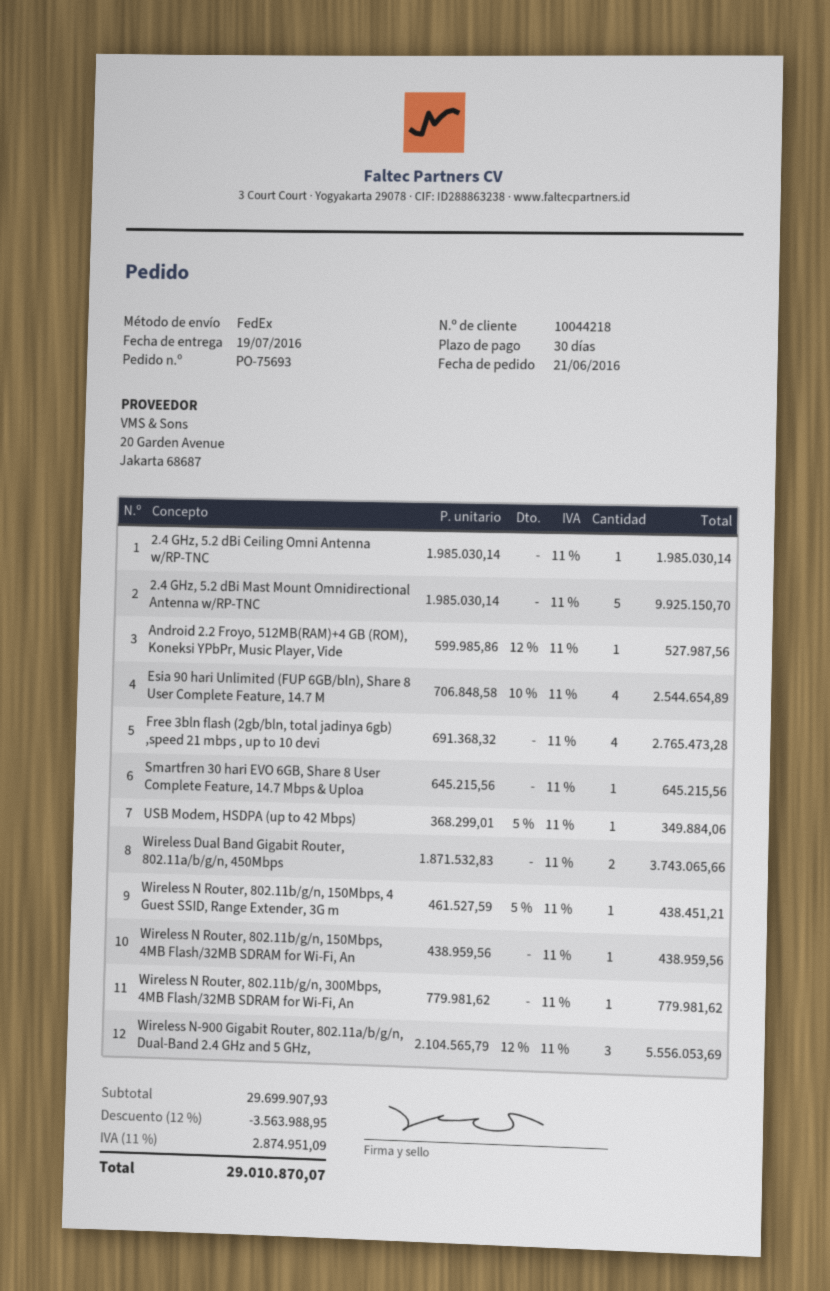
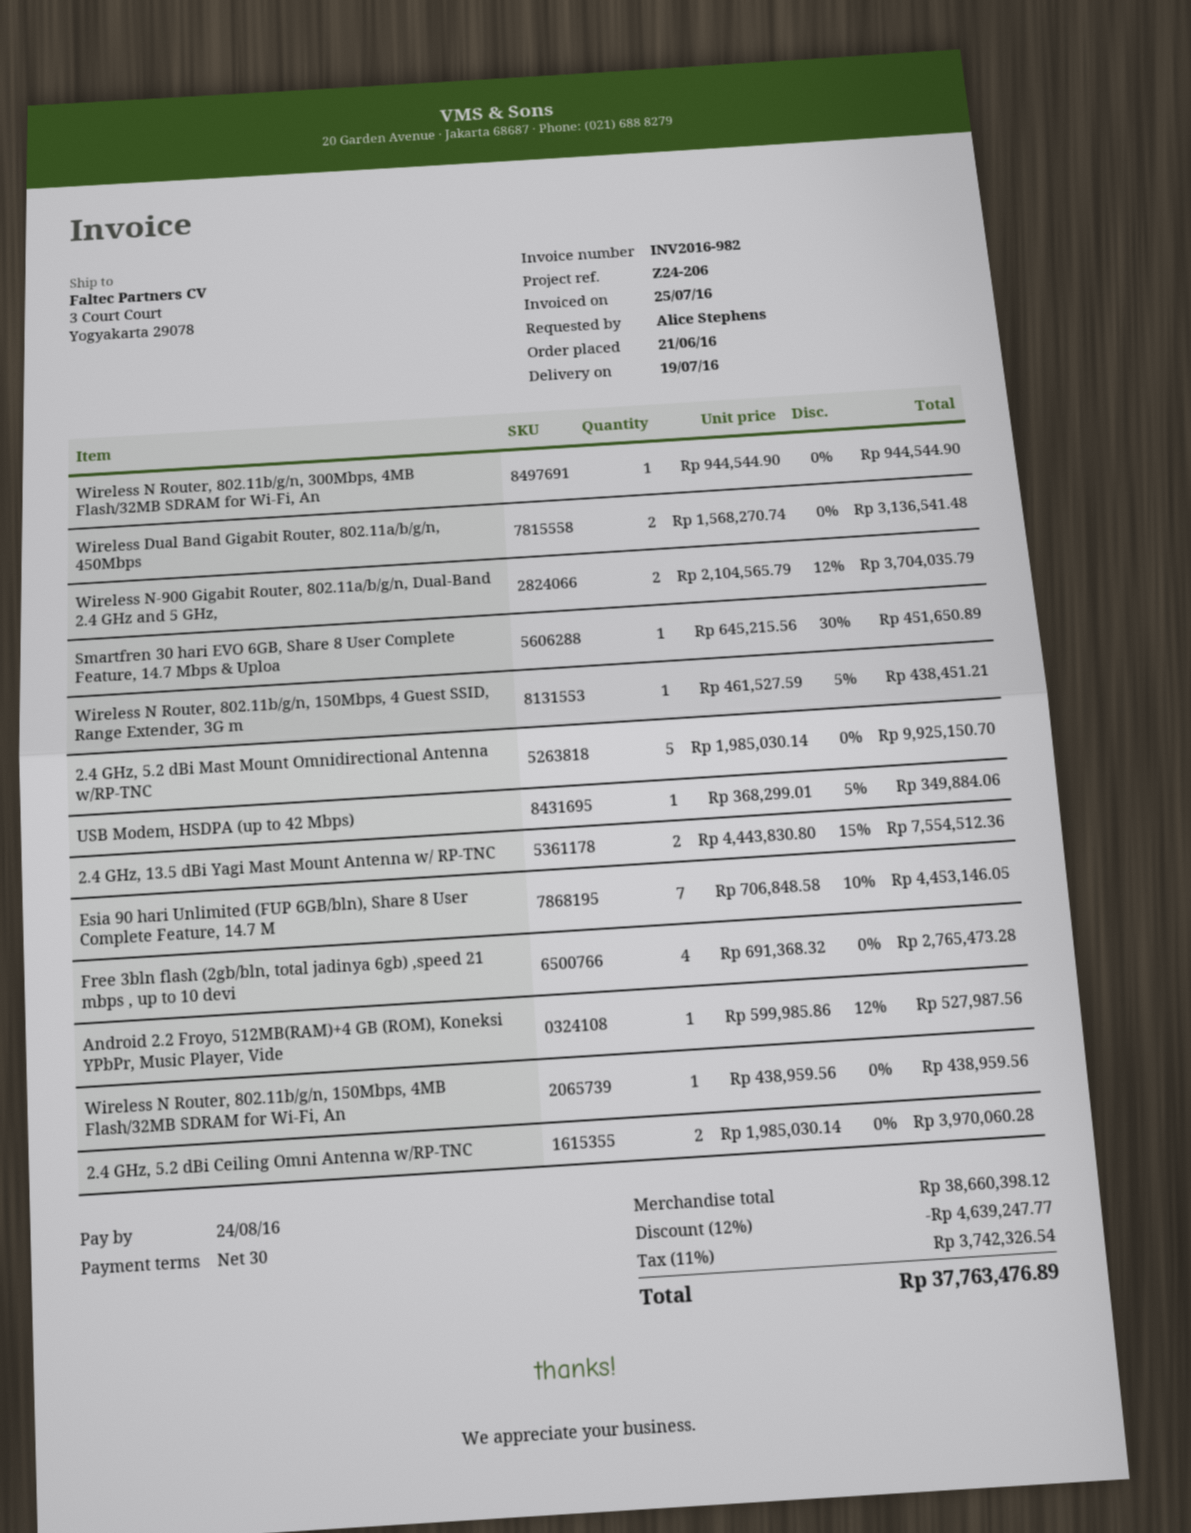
2.4 GHz, 5.2 dBi Ceiling Omni Antenna w/RP-TNC: 1 x 1985030.14 = 1985030.14 -> 2 x 1985030.14 = 3970060.28
Esia 90 hari Unlimited (FUP 6GB/bln), Share 8 User Complete Feature, 14.7 M: 4 x 706848.58 - 10% = 2544654.89 -> 7 x 706848.58 - 10% = 4453146.05
Smartfren 30 hari EVO 6GB, Share 8 User Complete Feature, 14.7 Mbps & Uploa: 1 x 645215.56 = 645215.56 -> 1 x 645215.56 - 30% = 451650.89
Wireless Dual Band Gigabit Router, 802.11a/b/g/n, 450Mbps: 2 x 1871532.83 = 3743065.66 -> 2 x 1568270.74 = 3136541.48
Wireless N Router, 802.11b/g/n, 300Mbps, 4MB Flash/32MB SDRAM for Wi-Fi, An: 1 x 779981.62 = 779981.62 -> 1 x 944544.90 = 944544.90
Wireless N-900 Gigabit Router, 802.11a/b/g/n, Dual-Band 2.4 GHz and 5 GHz,: 3 x 2104565.79 - 12% = 5556053.69 -> 2 x 2104565.79 - 12% = 3704035.79
2.4 GHz, 13.5 dBi Yagi Mast Mount Antenna w/ RP-TNC: none -> 2 x 4443830.80 - 15% = 7554512.36
subtotal: 29699907.93 -> 38660398.12
discount: 12% = 3563988.95 -> 12% = 4639247.77
tax: 11% = 2874951.09 -> 11% = 3742326.54
total: 29010870.07 -> 37763476.89

